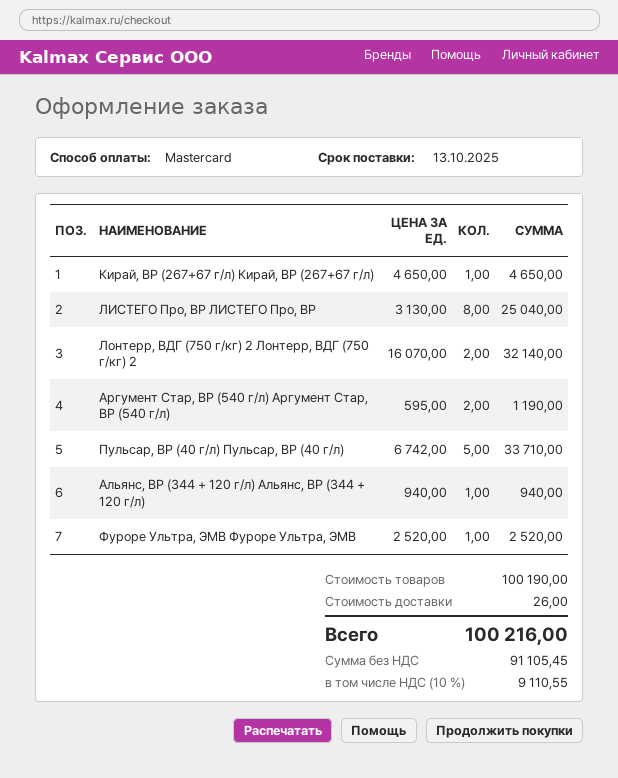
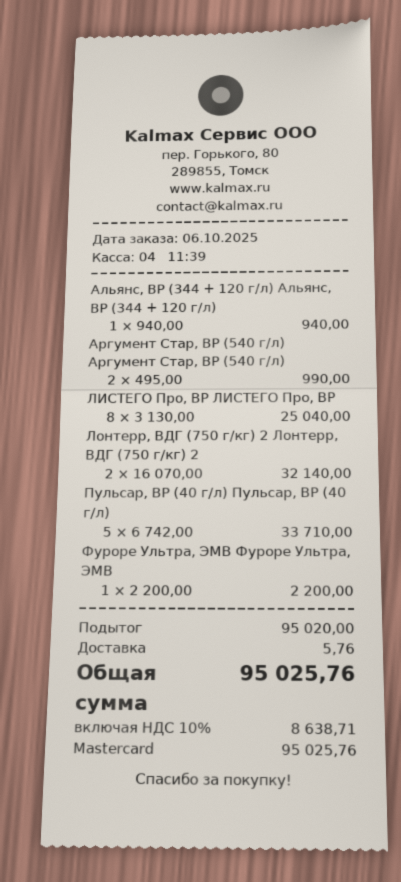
Кирай, ВР (267+67 г/л) Кирай, ВР (267+67 г/л): 1 x 4650.00 = 4650.00 -> none
Аргумент Стар, ВР (540 г/л) Аргумент Стар, ВР (540 г/л): 2 x 595.00 = 1190.00 -> 2 x 495.00 = 990.00
Фуроре Ультра, ЭМВ Фуроре Ультра, ЭМВ: 1 x 2520.00 = 2520.00 -> 1 x 2200.00 = 2200.00
subtotal: 100190.00 -> 95020.00
shipping: 26.00 -> 5.76
tax: 10% = 9110.55 -> 10% = 8638.71
total: 100216.00 -> 95025.76

